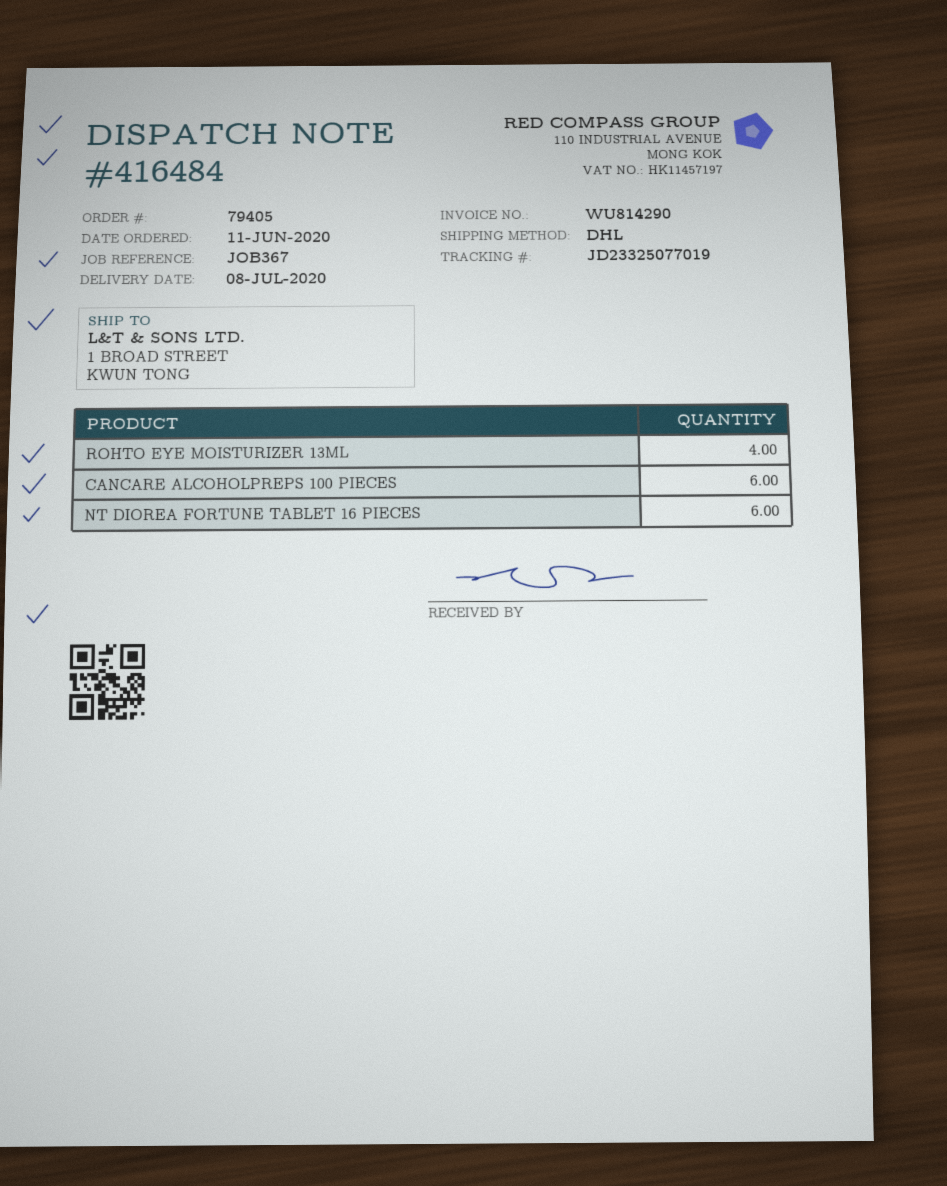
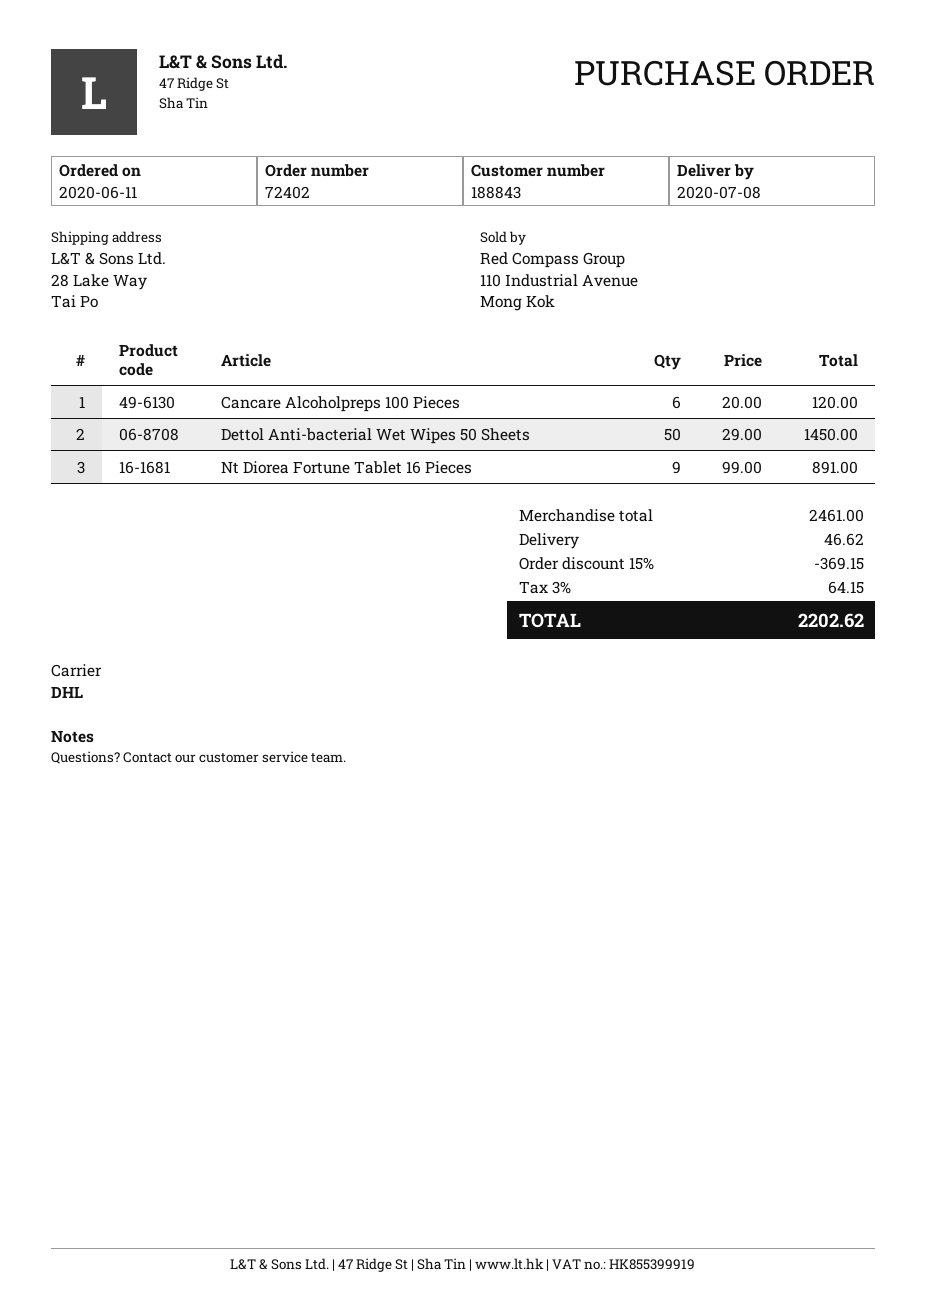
order number: 79405 -> 72402
ship to: 1 BROAD STREET, KWUN TONG -> 28 Lake Way, Tai Po
ROHTO EYE MOISTURIZER 13ML: 4 -> none
NT DIOREA FORTUNE TABLET 16 PIECES: 6 -> 9
Dettol Anti-bacterial Wet Wipes 50 Sheets: none -> 50

